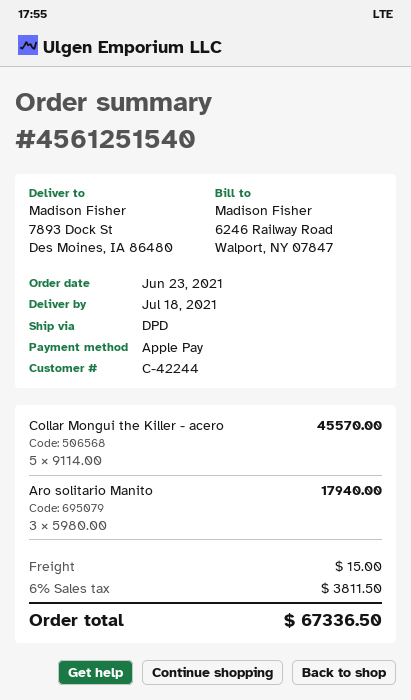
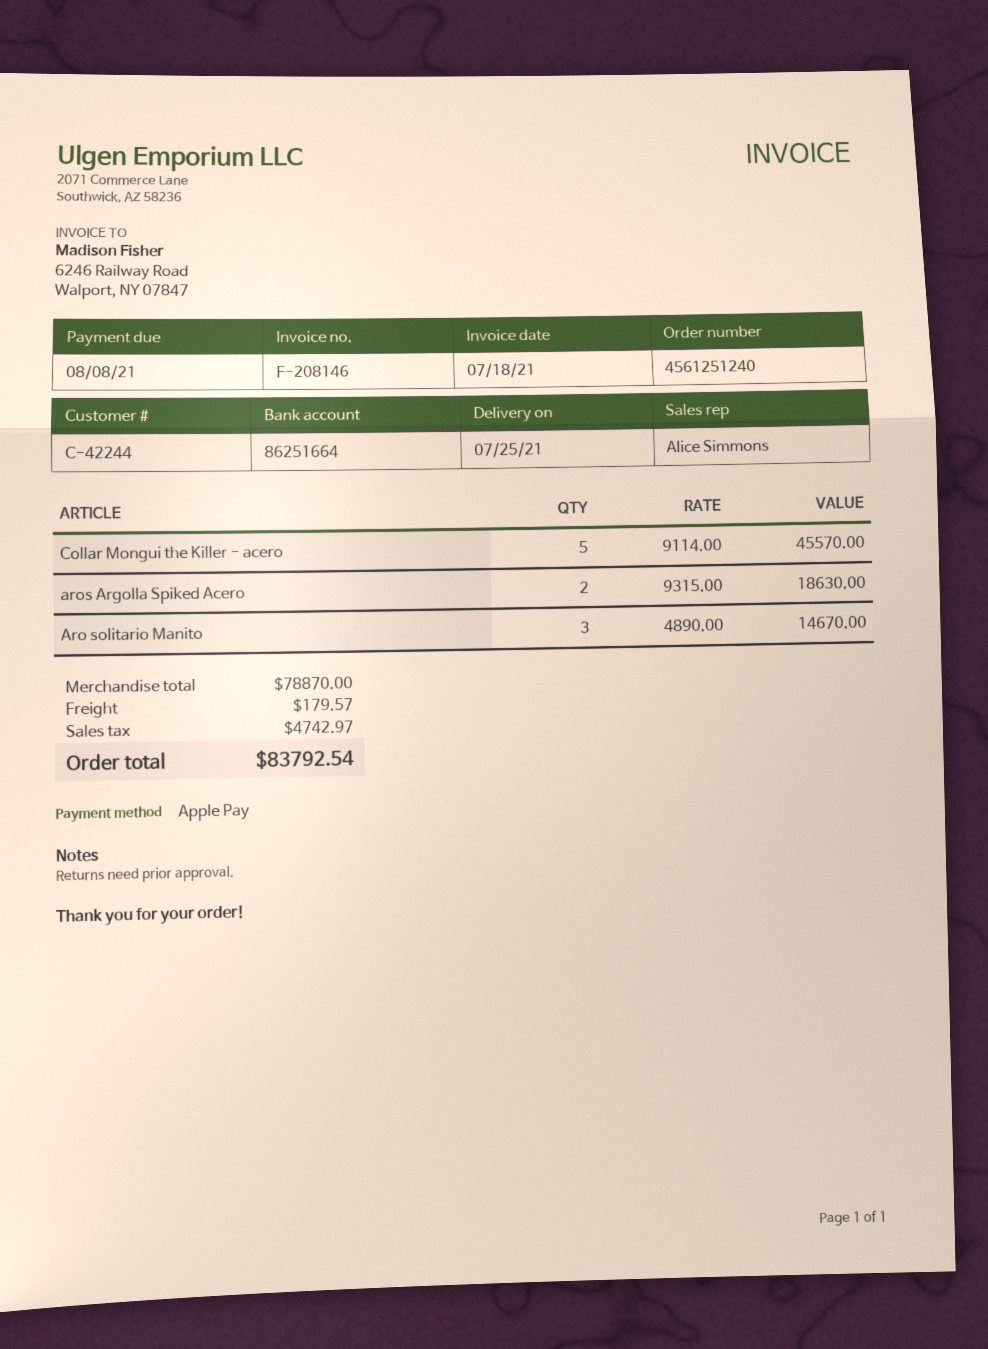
order number: 4561251540 -> 4561251240
delivery date: 2021-07-18 -> 2021-07-25
Aro solitario Manito: 3 x 5980.00 = 17940.00 -> 3 x 4890.00 = 14670.00
aros Argolla Spiked Acero: none -> 2 x 9315.00 = 18630.00
shipping: 15.00 -> 179.57
tax: 3811.50 -> 4742.97
total: 67336.50 -> 83792.54

